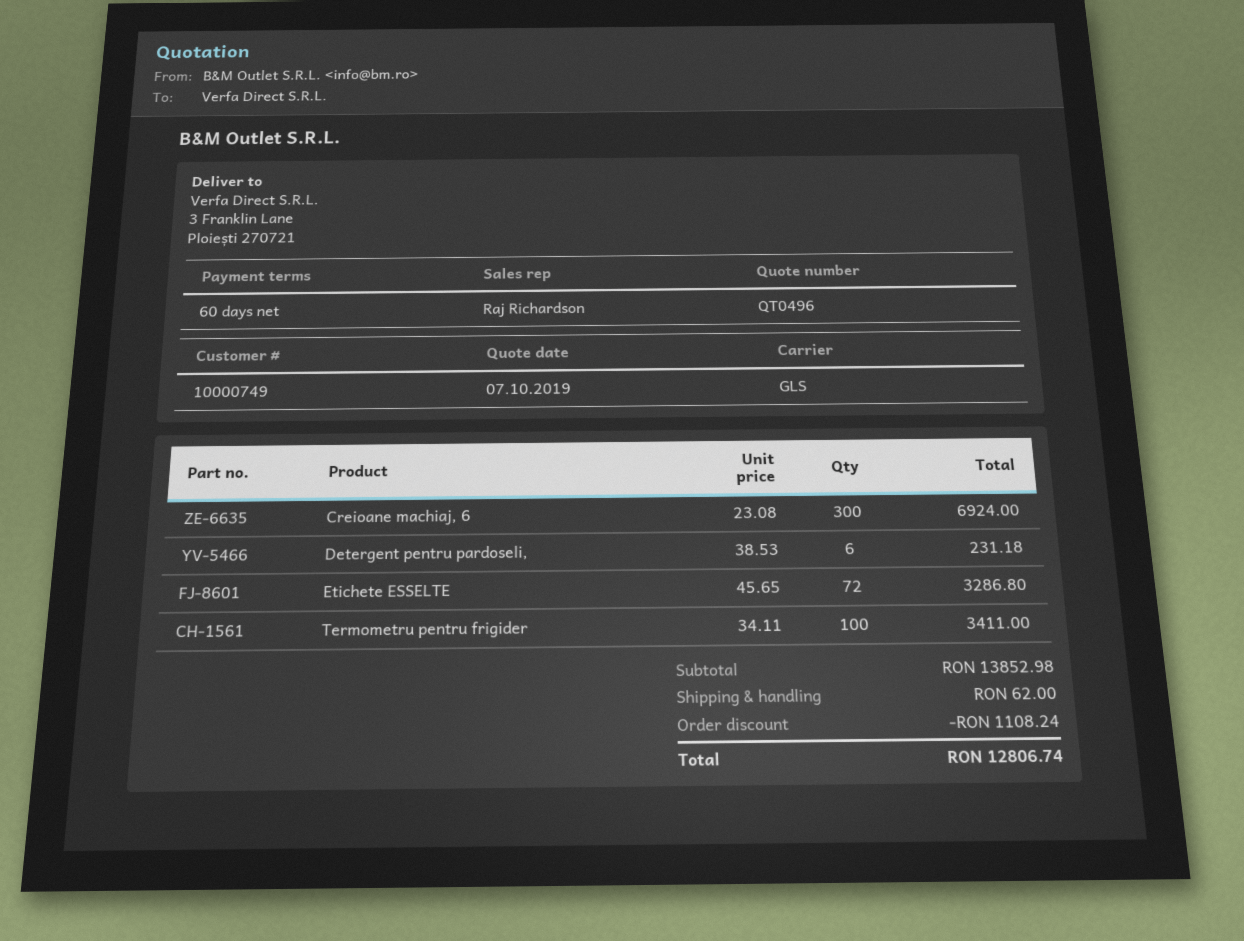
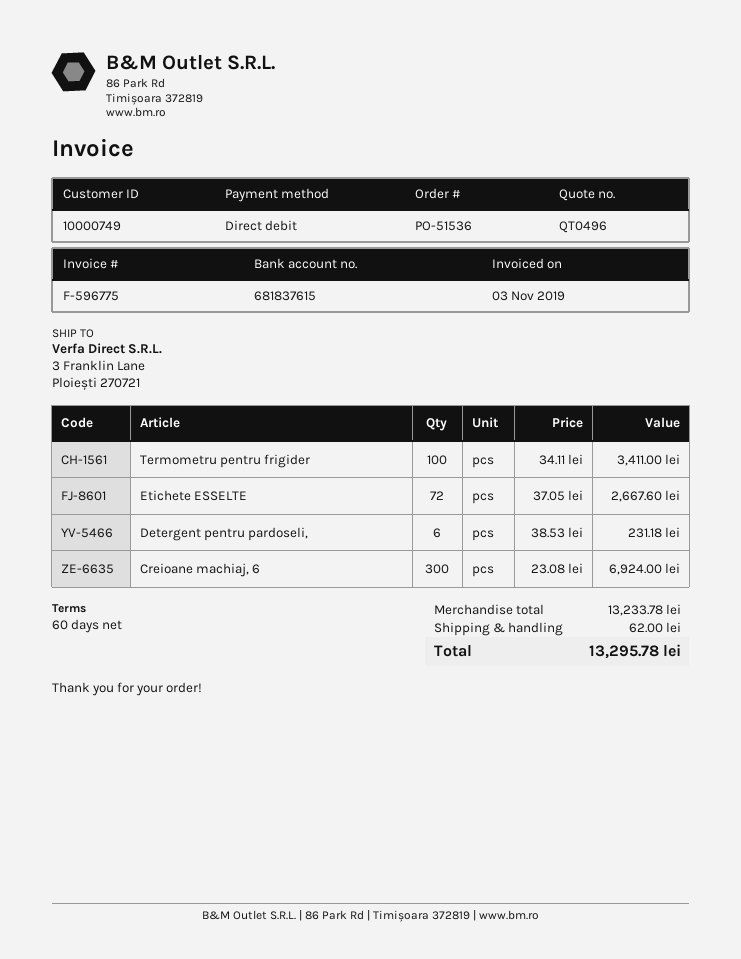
Etichete ESSELTE: 72 x 45.65 = 3286.80 -> 72 x 37.05 = 2667.60
subtotal: 13852.98 -> 13233.78
discount: 1108.24 -> none
total: 12806.74 -> 13295.78

